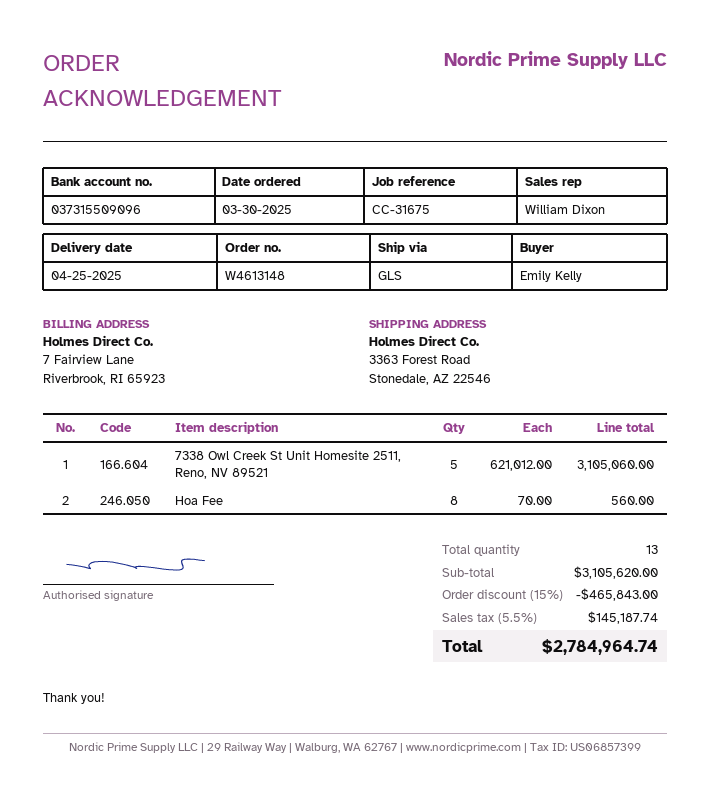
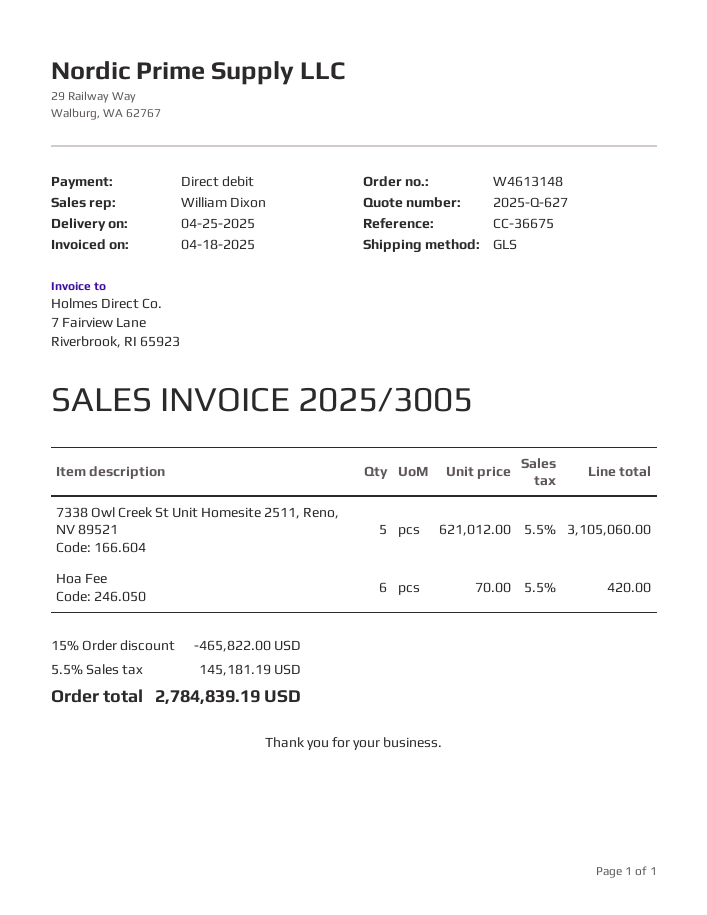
reference: CC-31675 -> CC-36675
Hoa Fee: 8 x 70.00 = 560.00 -> 6 x 70.00 = 420.00
discount: 15% = 465843.00 -> 15% = 465822.00
tax: 5.5% = 145187.74 -> 5.5% = 145181.19
total: 2784964.74 -> 2784839.19

